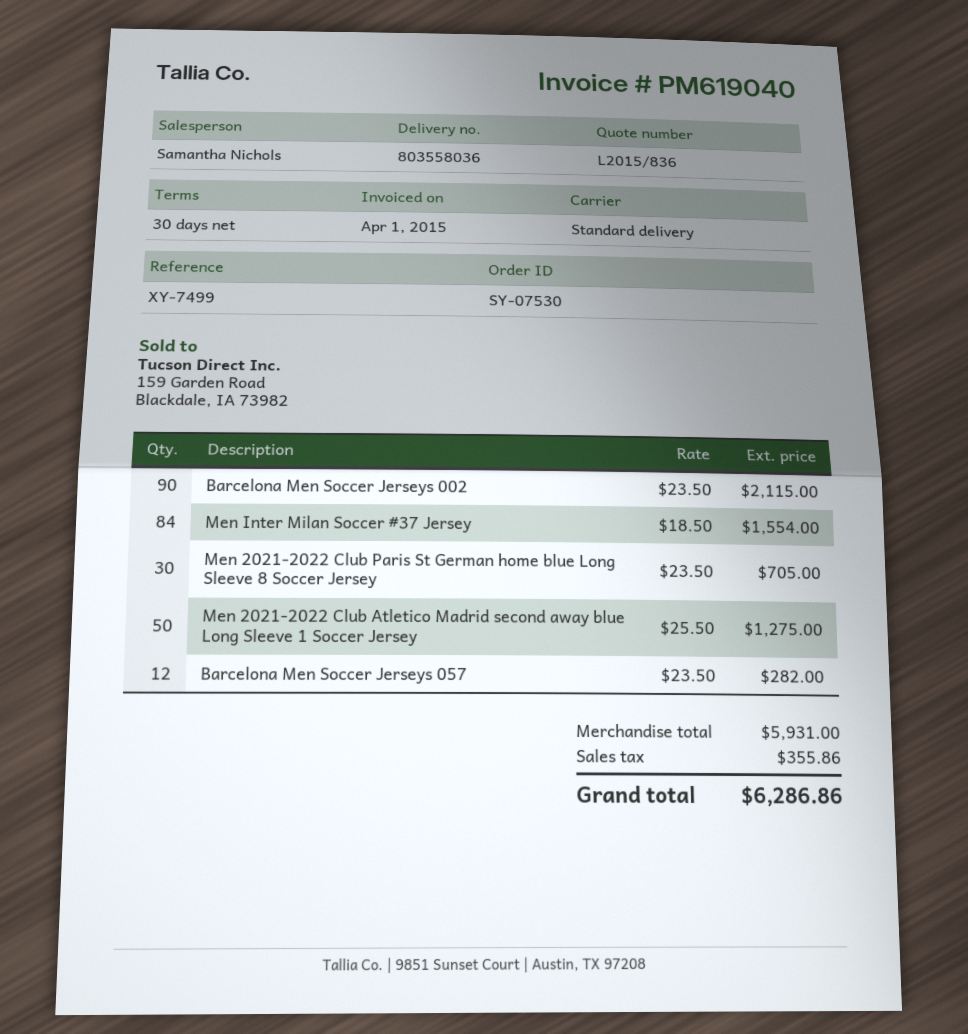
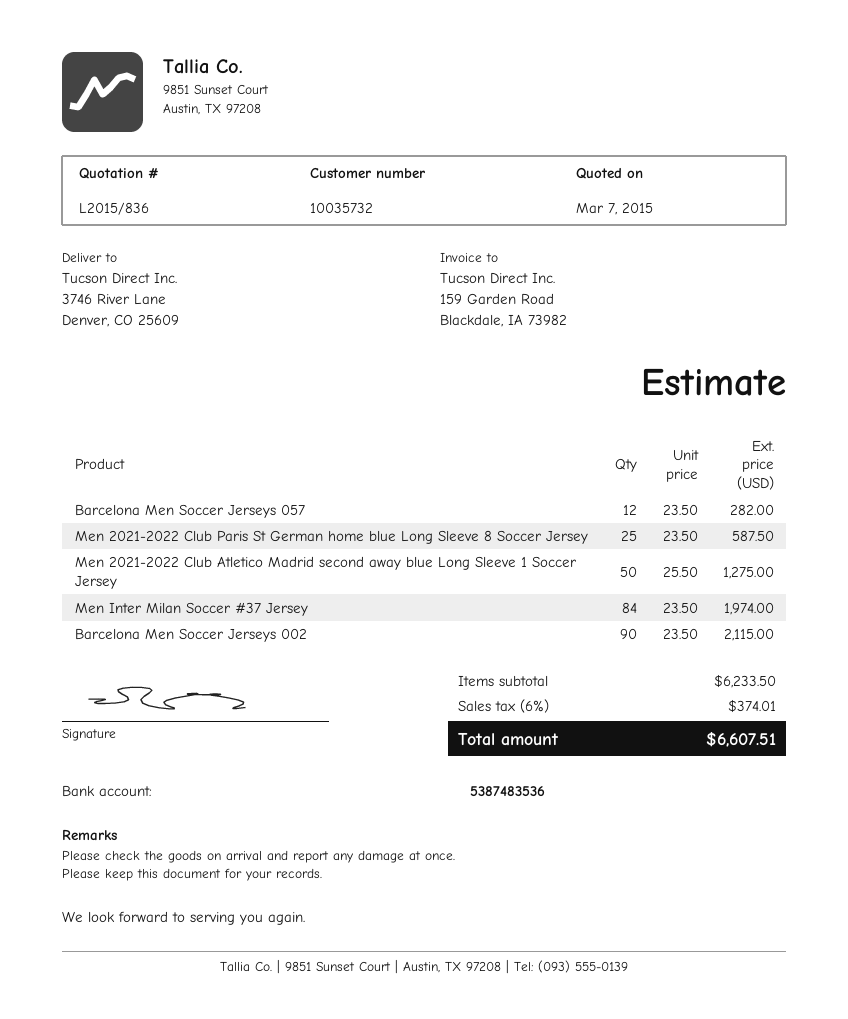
Men Inter Milan Soccer #37 Jersey: 84 x 18.50 = 1554.00 -> 84 x 23.50 = 1974.00
Men 2021-2022 Club Paris St German home blue Long Sleeve 8 Soccer Jersey: 30 x 23.50 = 705.00 -> 25 x 23.50 = 587.50
subtotal: 5931.00 -> 6233.50
tax: 355.86 -> 374.01
total: 6286.86 -> 6607.51

